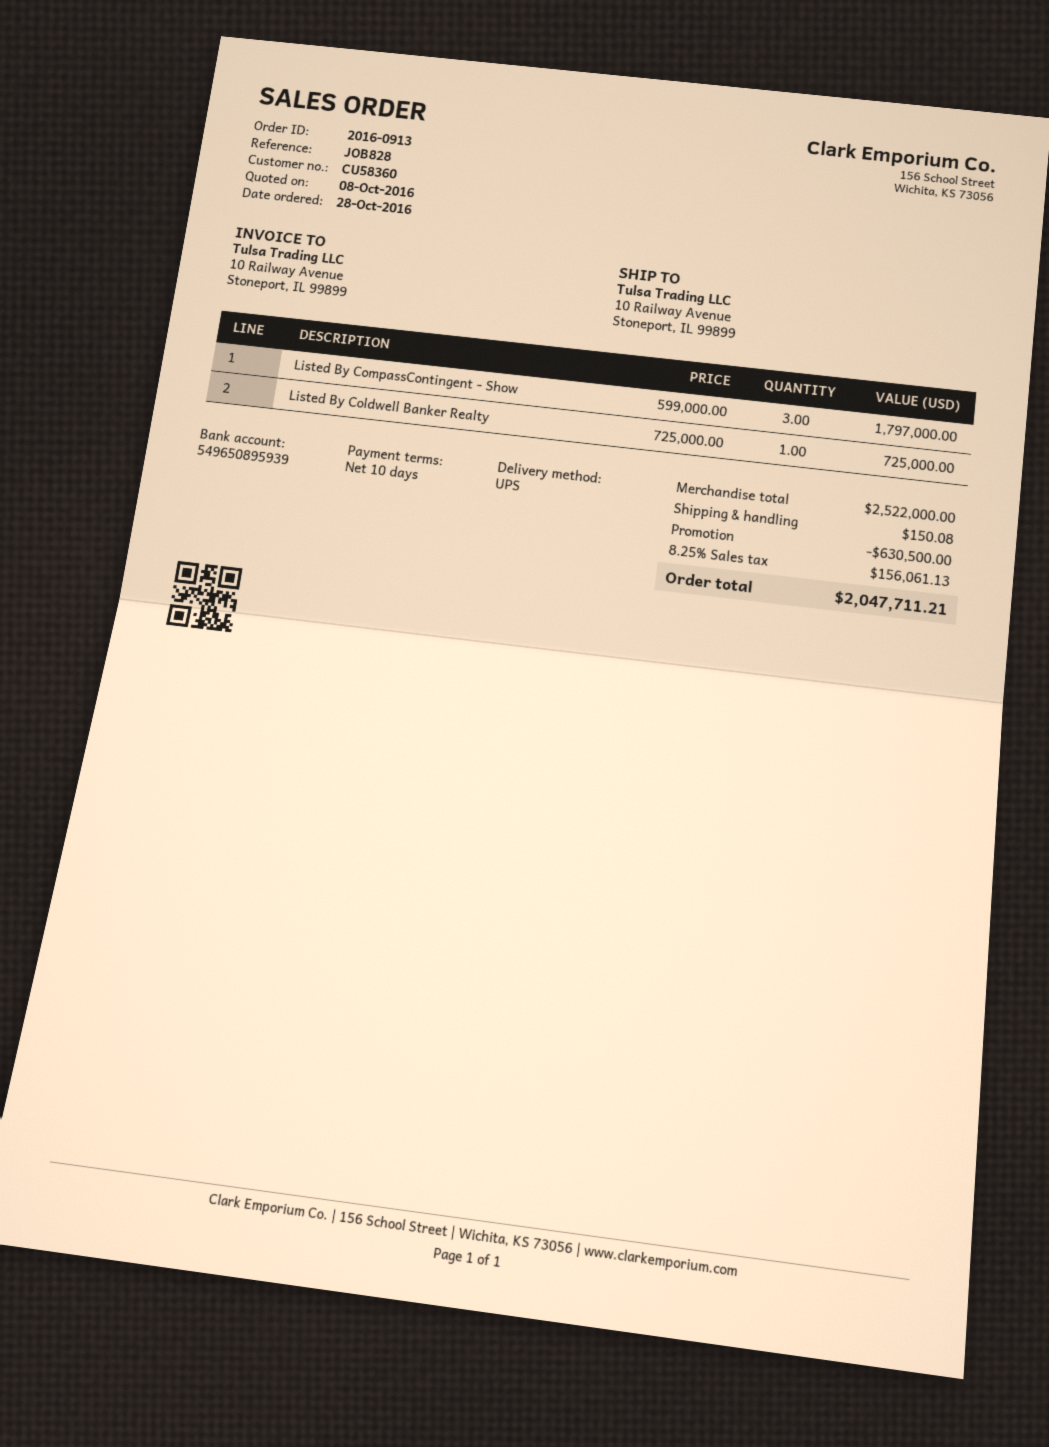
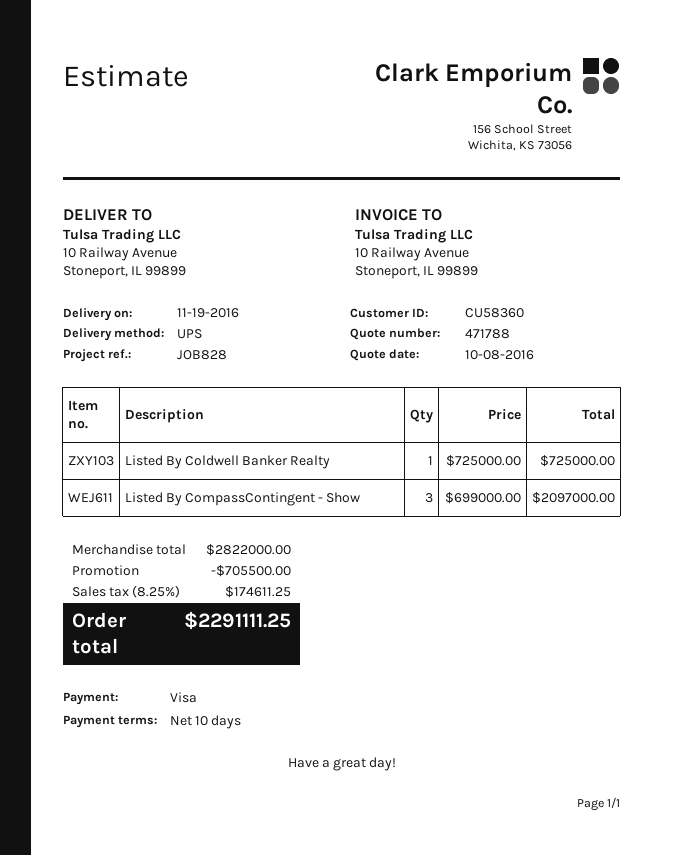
Listed By CompassContingent - Show: 3 x 599000.00 = 1797000.00 -> 3 x 699000.00 = 2097000.00
subtotal: 2522000.00 -> 2822000.00
discount: 630500.00 -> 705500.00
shipping: 150.08 -> none
tax: 8.25% = 156061.13 -> 8.25% = 174611.25
total: 2047711.21 -> 2291111.25

